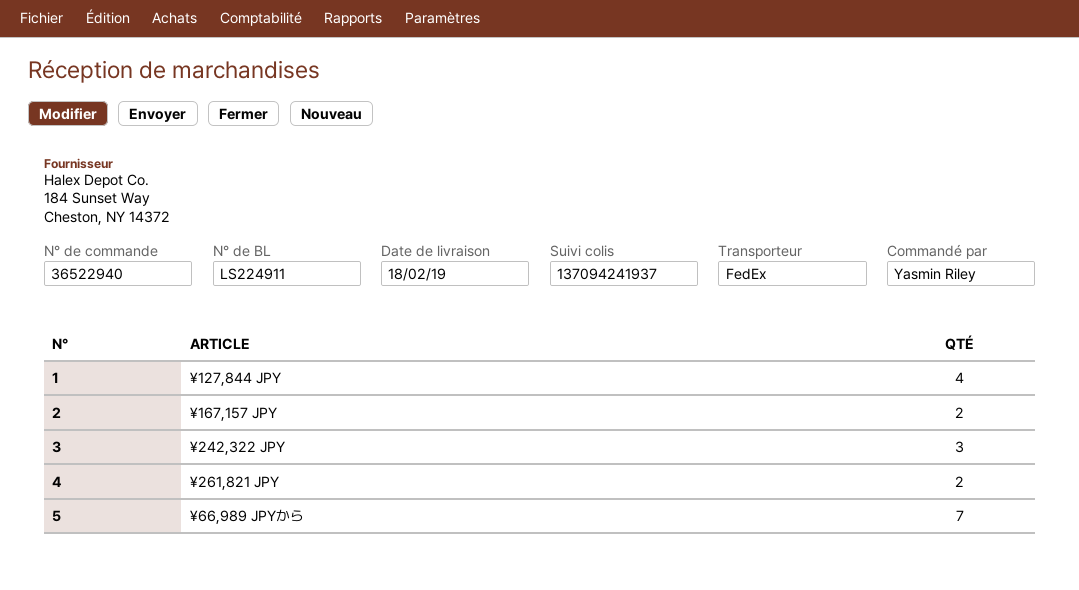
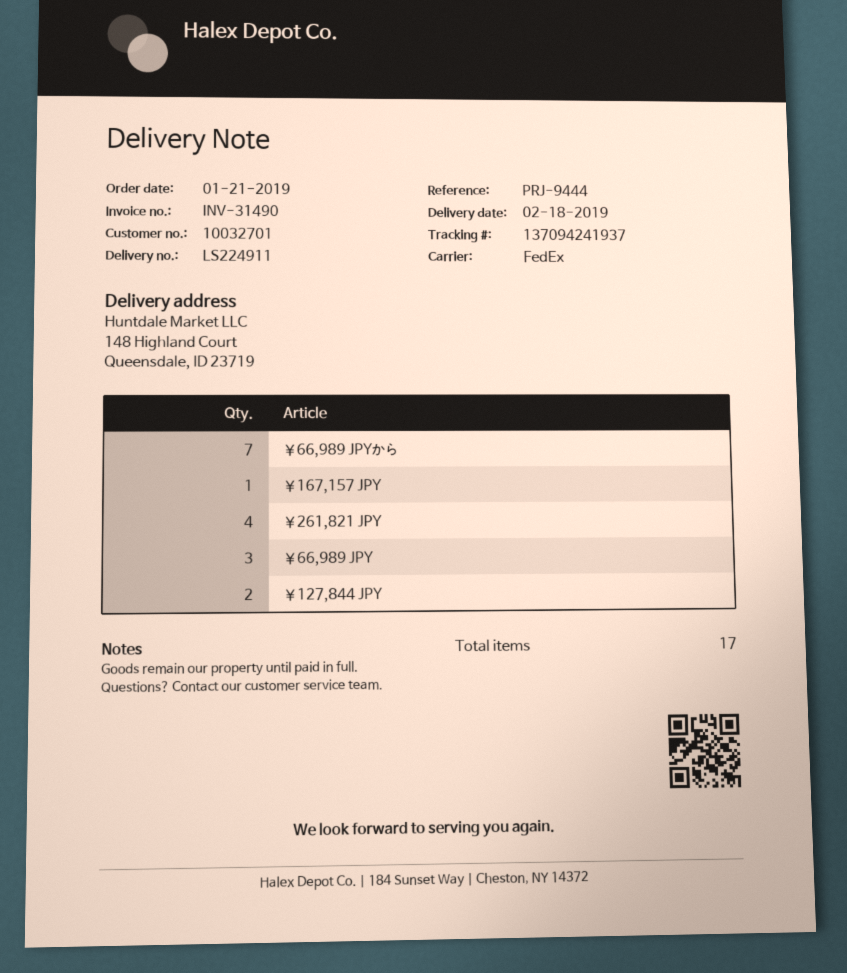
¥127,844 JPY: 4 -> 2
¥167,157 JPY: 2 -> 1
¥242,322 JPY: 3 -> none
¥261,821 JPY: 2 -> 4
¥66,989 JPY: none -> 3

